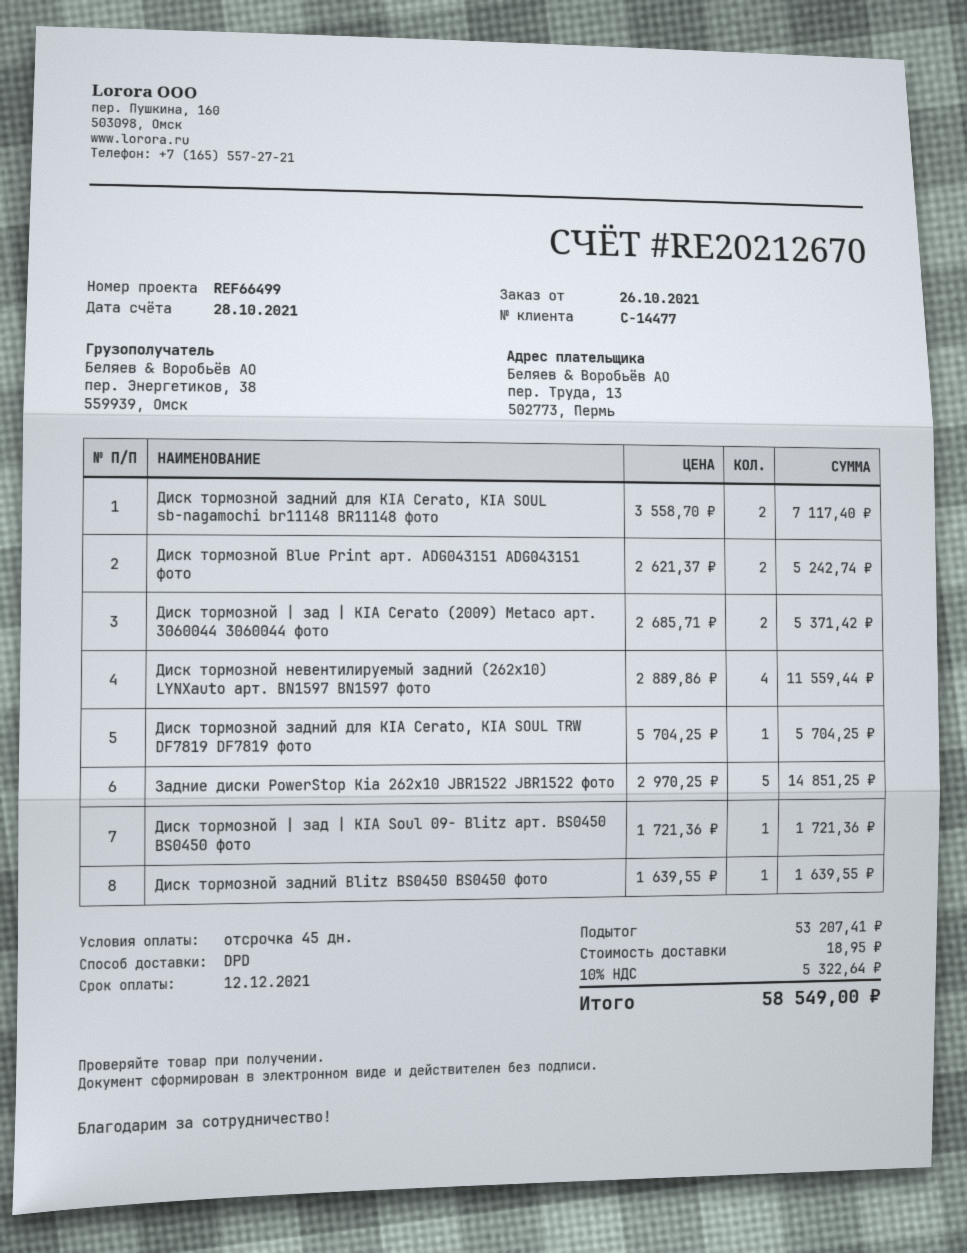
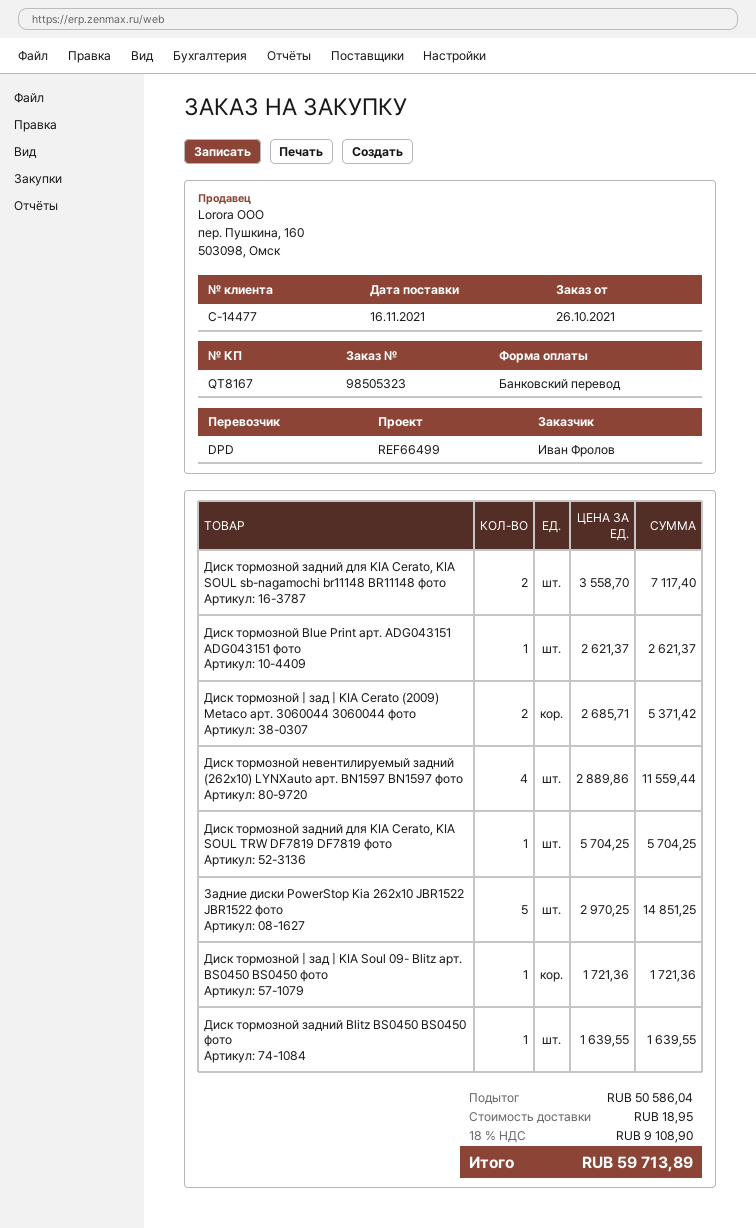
Диск тормозной Blue Print арт. ADG043151 ADG043151 фото: 2 x 2621.37 = 5242.74 -> 1 x 2621.37 = 2621.37
subtotal: 53207.41 -> 50586.04
tax: 10% = 5322.64 -> 18% = 9108.90
total: 58549.00 -> 59713.89

